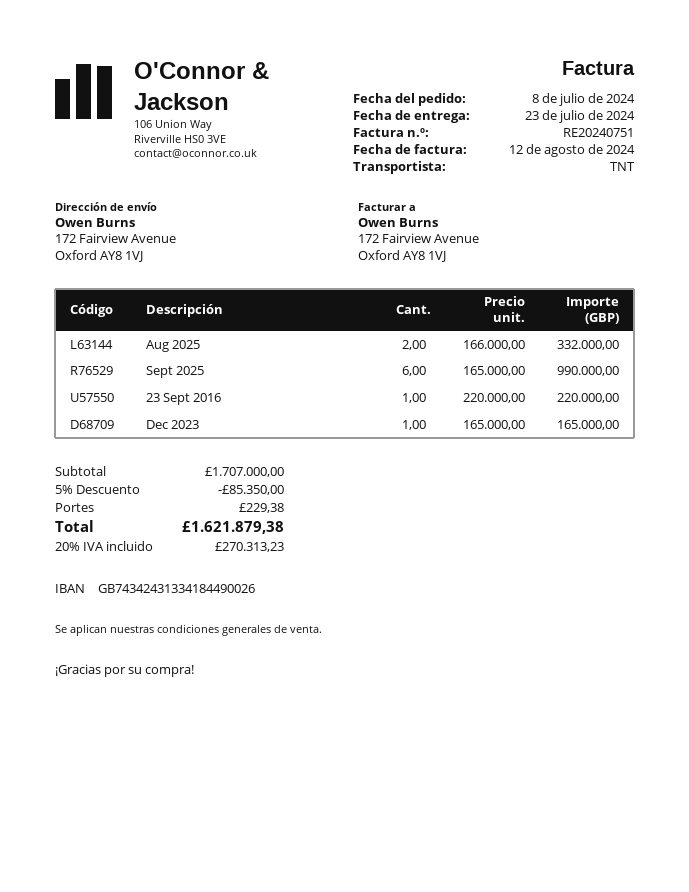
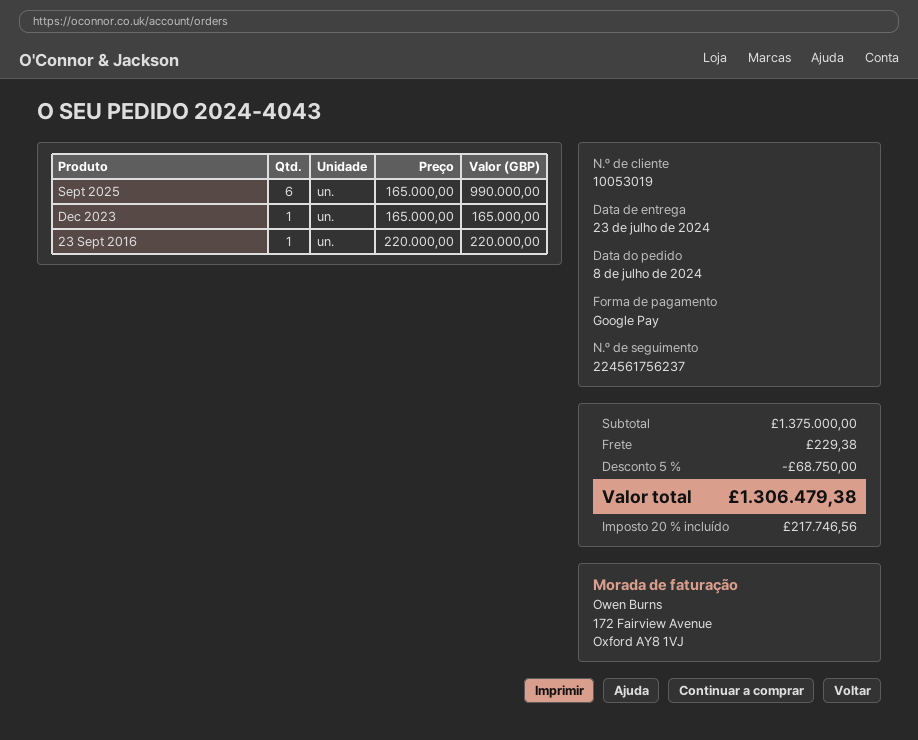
Aug 2025: 2 x 166000.00 = 332000.00 -> none
subtotal: 1707000.00 -> 1375000.00
discount: 5% = 85350.00 -> 5% = 68750.00
tax: 20% = 270313.23 -> 20% = 217746.56
total: 1621879.38 -> 1306479.38

